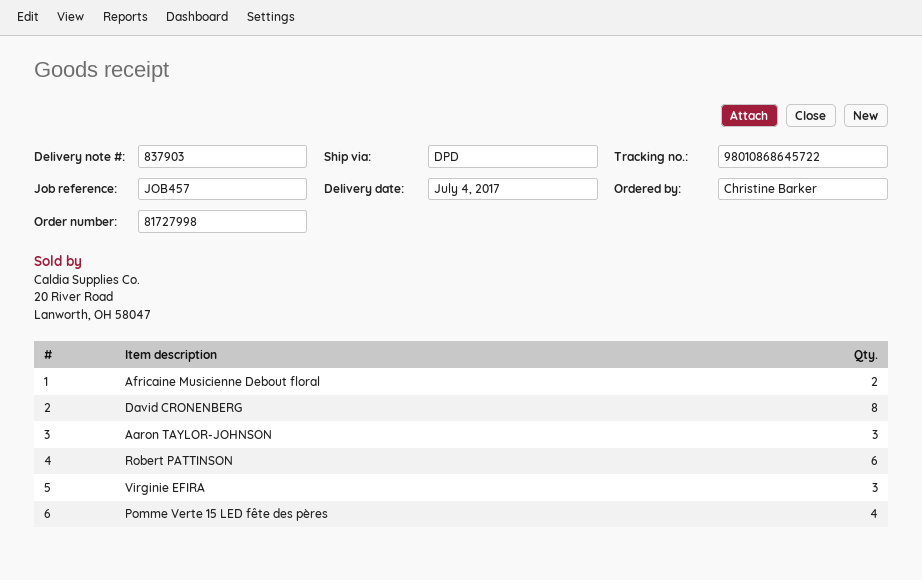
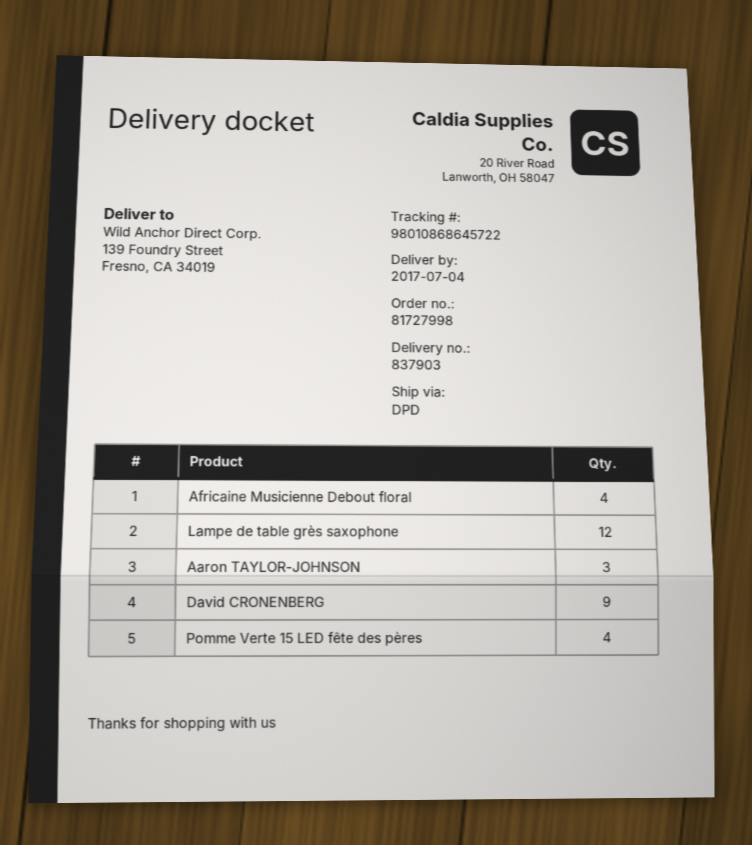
Africaine Musicienne Debout floral: 2 -> 4
David CRONENBERG: 8 -> 9
Robert PATTINSON: 6 -> none
Virginie EFIRA: 3 -> none
Lampe de table grès saxophone: none -> 12

